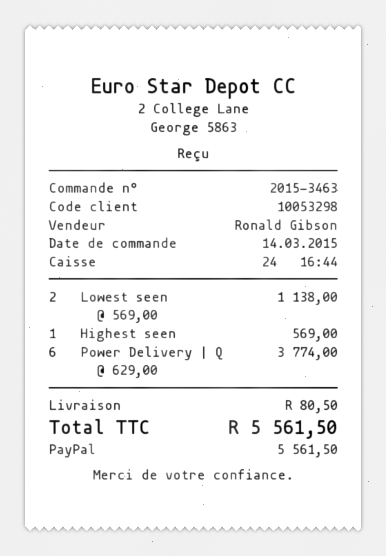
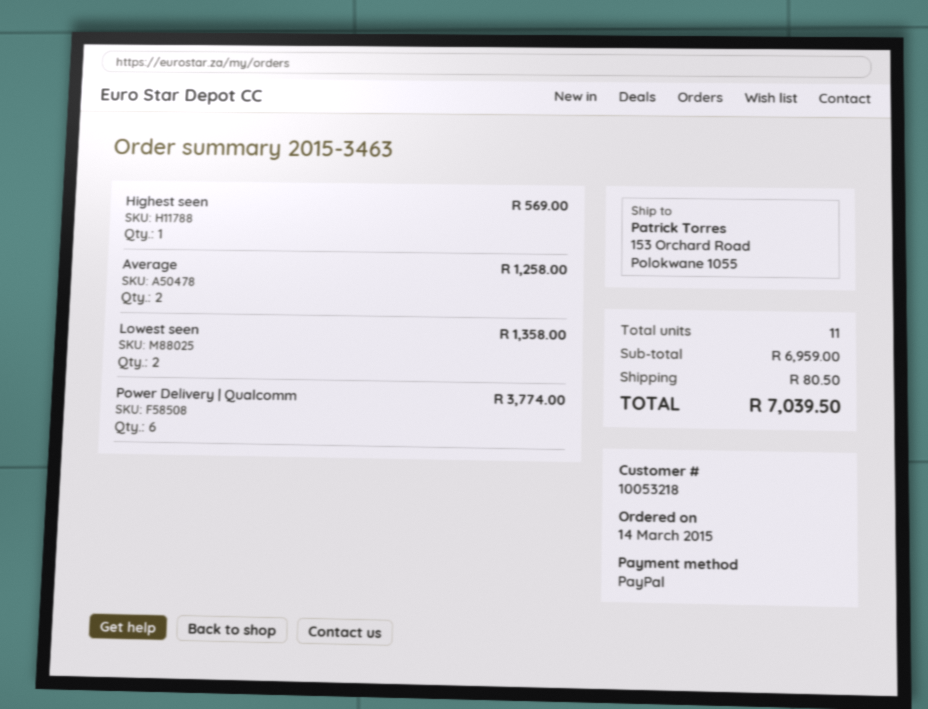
customer number: 10053298 -> 10053218
Lowest seen: 2 for 1138.00 -> 2 for 1358.00
Average: none -> 2 for 1258.00
total: 5561.50 -> 7039.50

